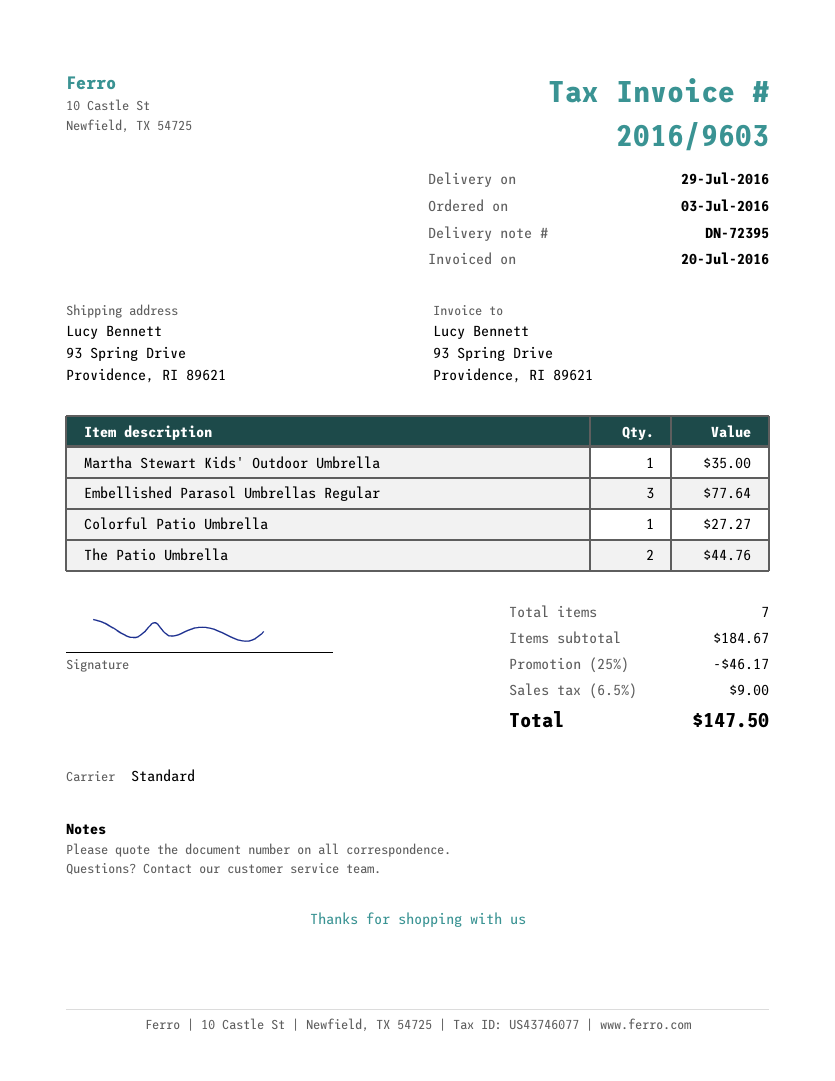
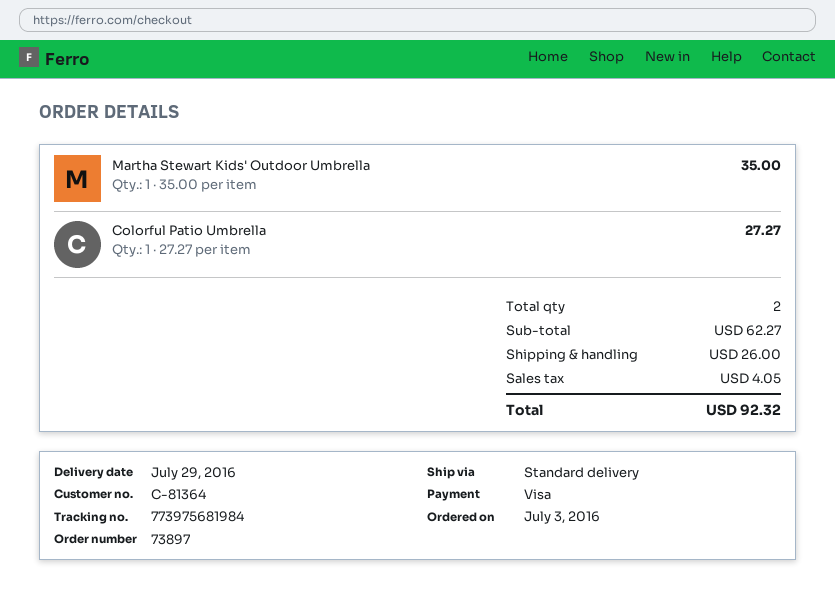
Embellished Parasol Umbrellas Regular: 3 for 77.64 -> none
The Patio Umbrella: 2 for 44.76 -> none
total quantity: 7 -> 2
subtotal: 184.67 -> 62.27
discount: 25% = 46.17 -> none
shipping: none -> 26.00
tax: 9.00 -> 4.05
total: 147.50 -> 92.32

